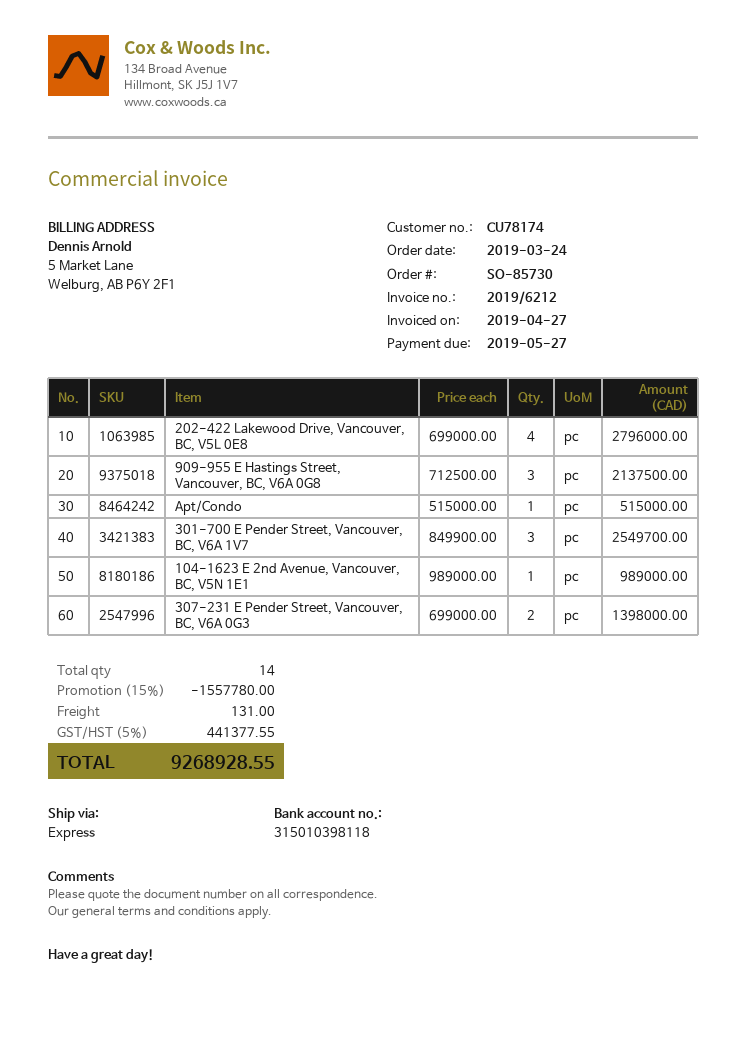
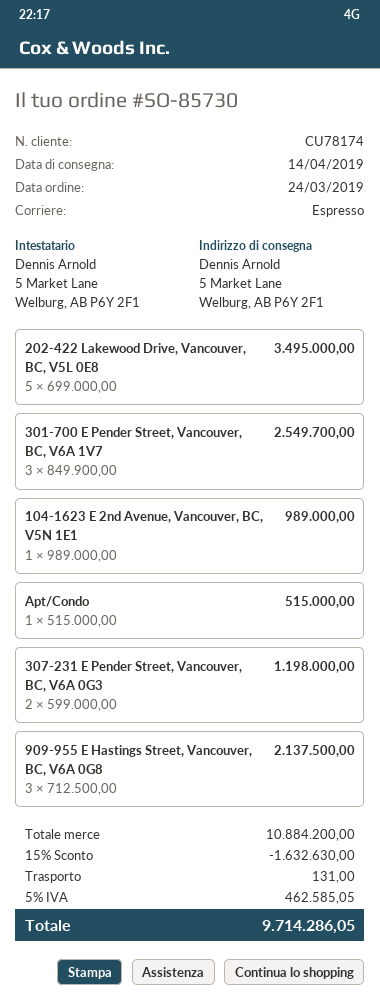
202-422 Lakewood Drive, Vancouver, BC, V5L 0E8: 4 x 699000.00 = 2796000.00 -> 5 x 699000.00 = 3495000.00
307-231 E Pender Street, Vancouver, BC, V6A 0G3: 2 x 699000.00 = 1398000.00 -> 2 x 599000.00 = 1198000.00
discount: 15% = 1557780.00 -> 15% = 1632630.00
tax: 5% = 441377.55 -> 5% = 462585.05
total: 9268928.55 -> 9714286.05

